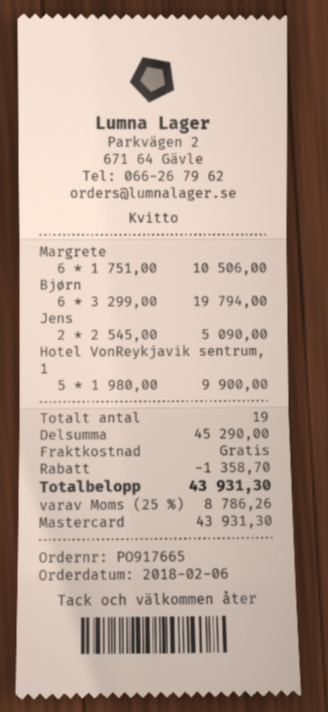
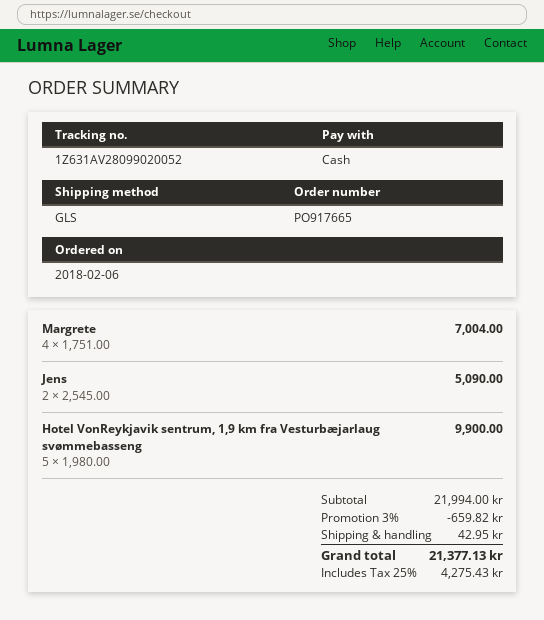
payment method: Mastercard -> cash
Margrete: 6 x 1751.00 = 10506.00 -> 4 x 1751.00 = 7004.00
Bjørn: 6 x 3299.00 = 19794.00 -> none
subtotal: 45290.00 -> 21994.00
discount: 1358.70 -> 659.82
shipping: 0.00 -> 42.95
tax: 25% = 8786.26 -> 25% = 4275.43
total: 43931.30 -> 21377.13

